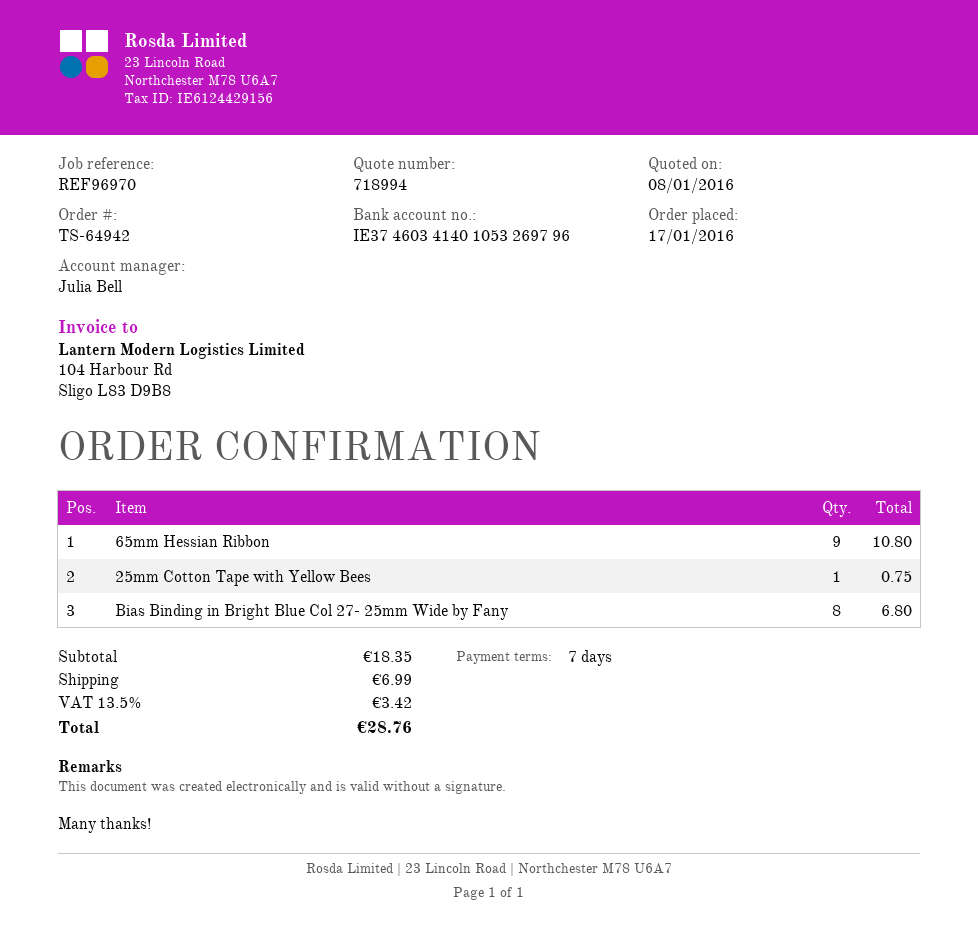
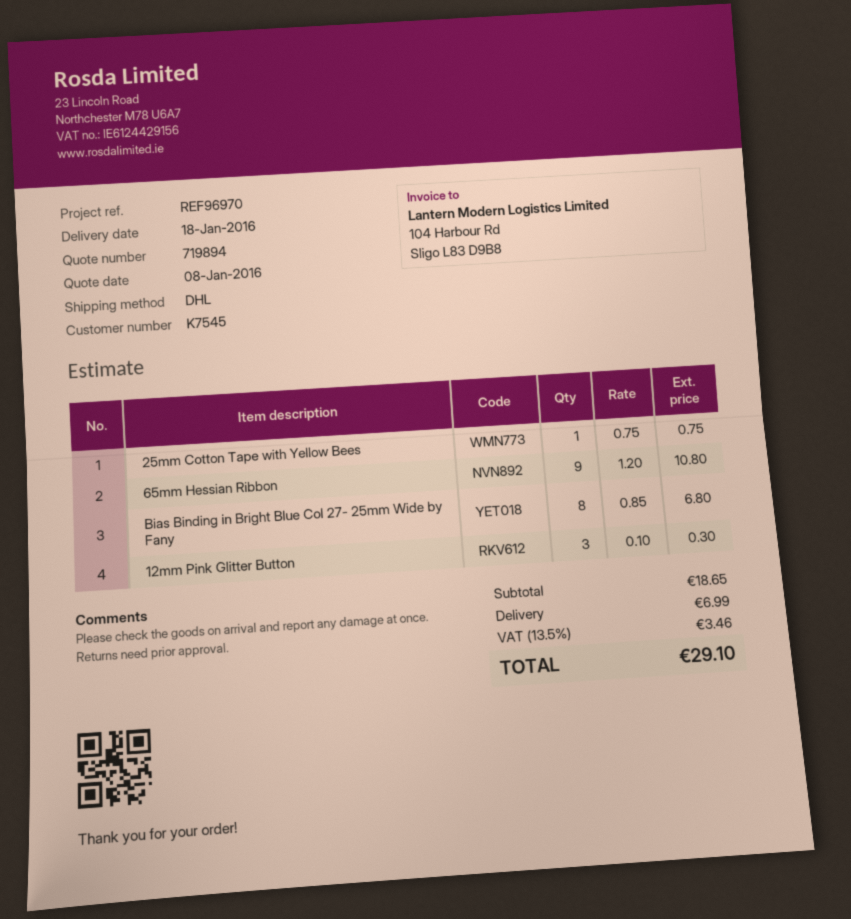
quote number: 718994 -> 719894
12mm Pink Glitter Button: none -> 3 for 0.30
subtotal: 18.35 -> 18.65
tax: 13.5% = 3.42 -> 13.5% = 3.46
total: 28.76 -> 29.10

